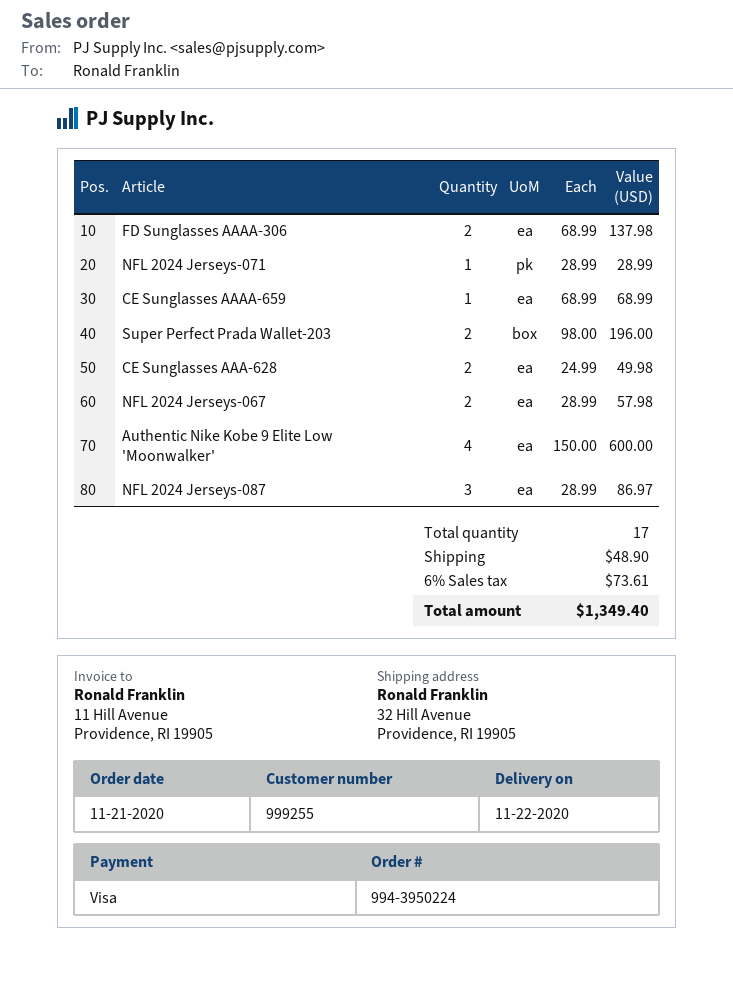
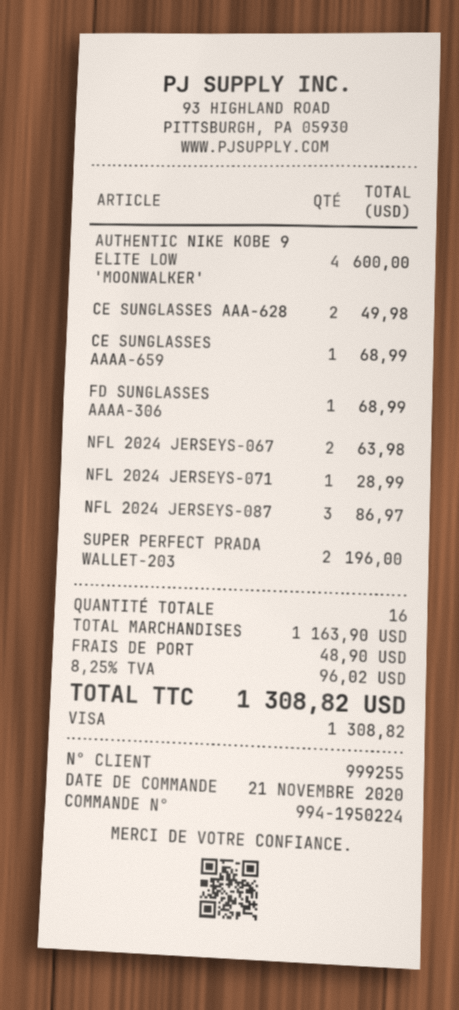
order number: 994-3950224 -> 994-1950224
FD Sunglasses AAAA-306: 2 for 137.98 -> 1 for 68.99
NFL 2024 Jerseys-067: 2 for 57.98 -> 2 for 63.98
total quantity: 17 -> 16
tax: 6% = 73.61 -> 8.25% = 96.02
total: 1349.40 -> 1308.82

